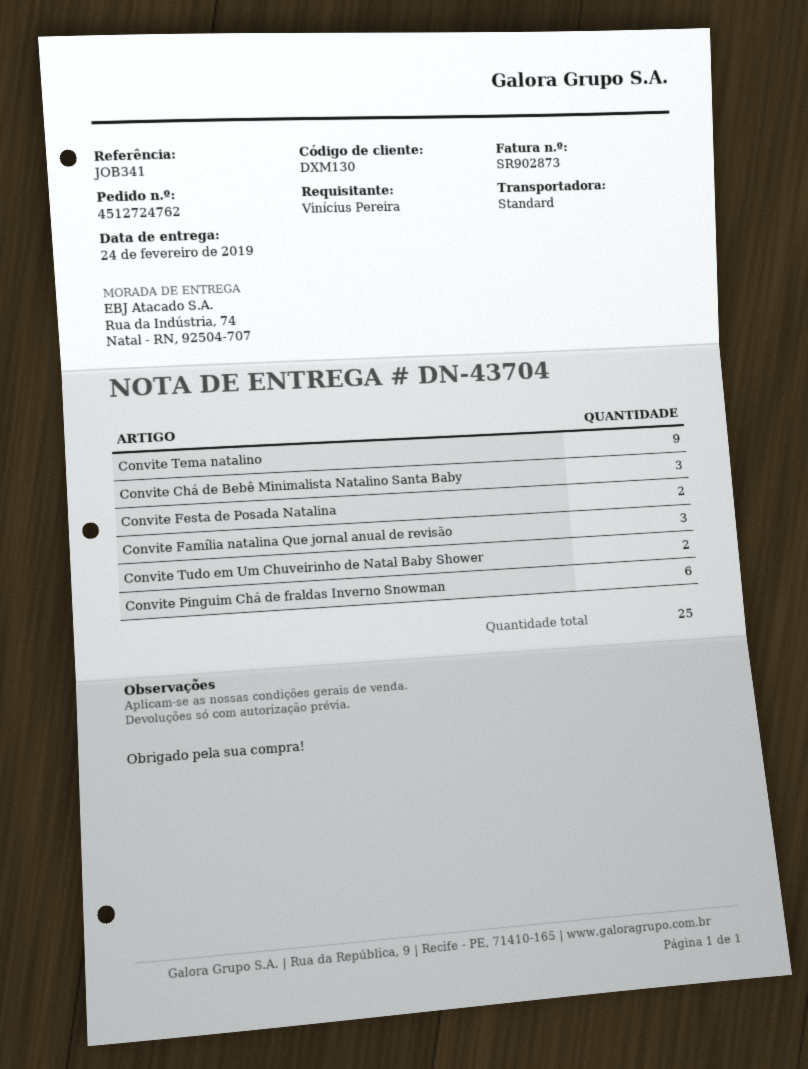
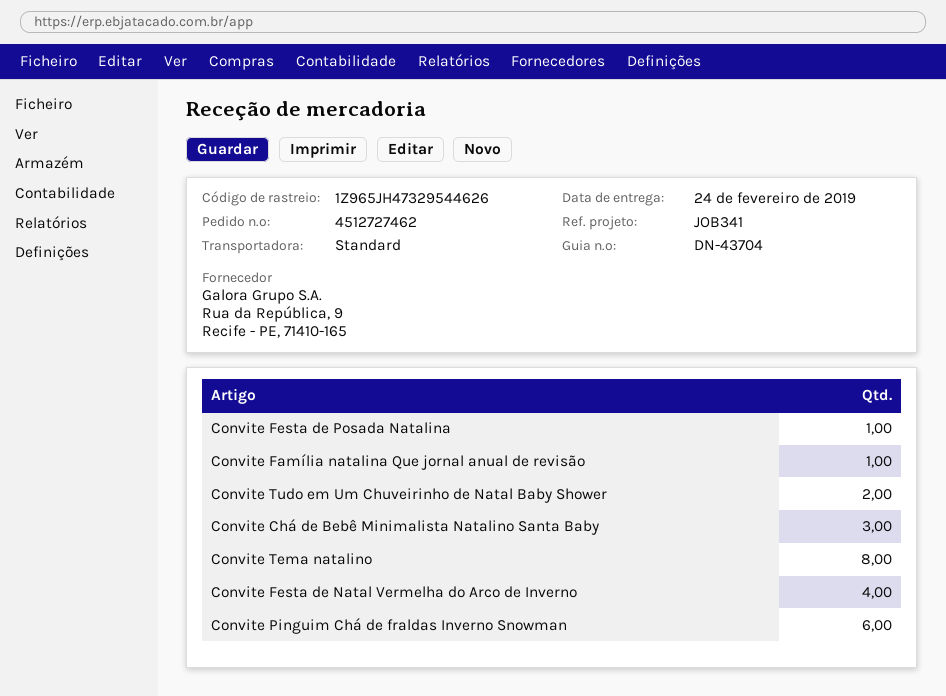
order number: 4512724762 -> 4512727462
Convite Tema natalino: 9 -> 8
Convite Festa de Posada Natalina: 2 -> 1
Convite Família natalina Que jornal anual de revisão: 3 -> 1
Convite Festa de Natal Vermelha do Arco de Inverno: none -> 4

